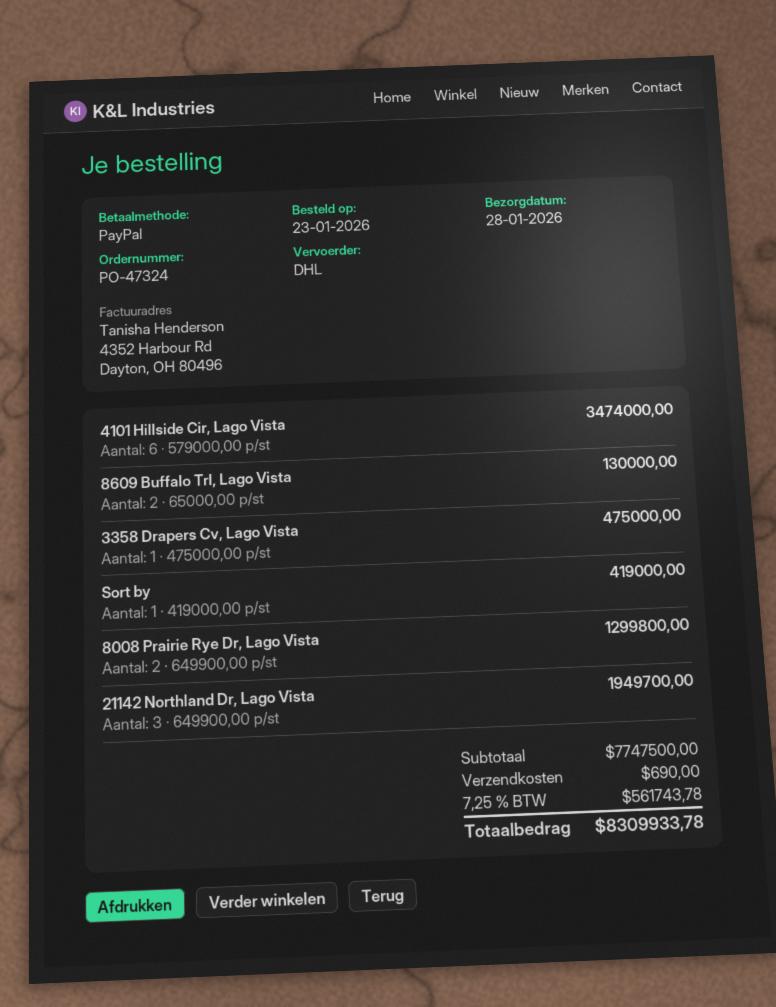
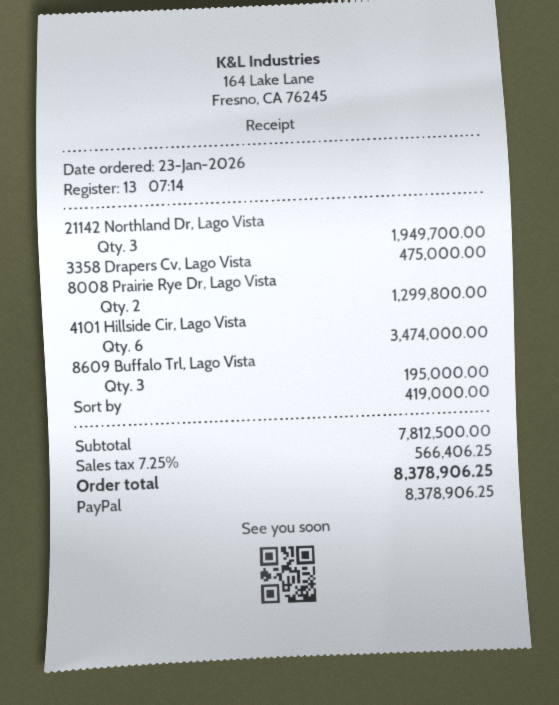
8609 Buffalo Trl, Lago Vista: 2 for 130000.00 -> 3 for 195000.00
subtotal: 7747500.00 -> 7812500.00
shipping: 690.00 -> none
tax: 7.25% = 561743.78 -> 7.25% = 566406.25
total: 8309933.78 -> 8378906.25

